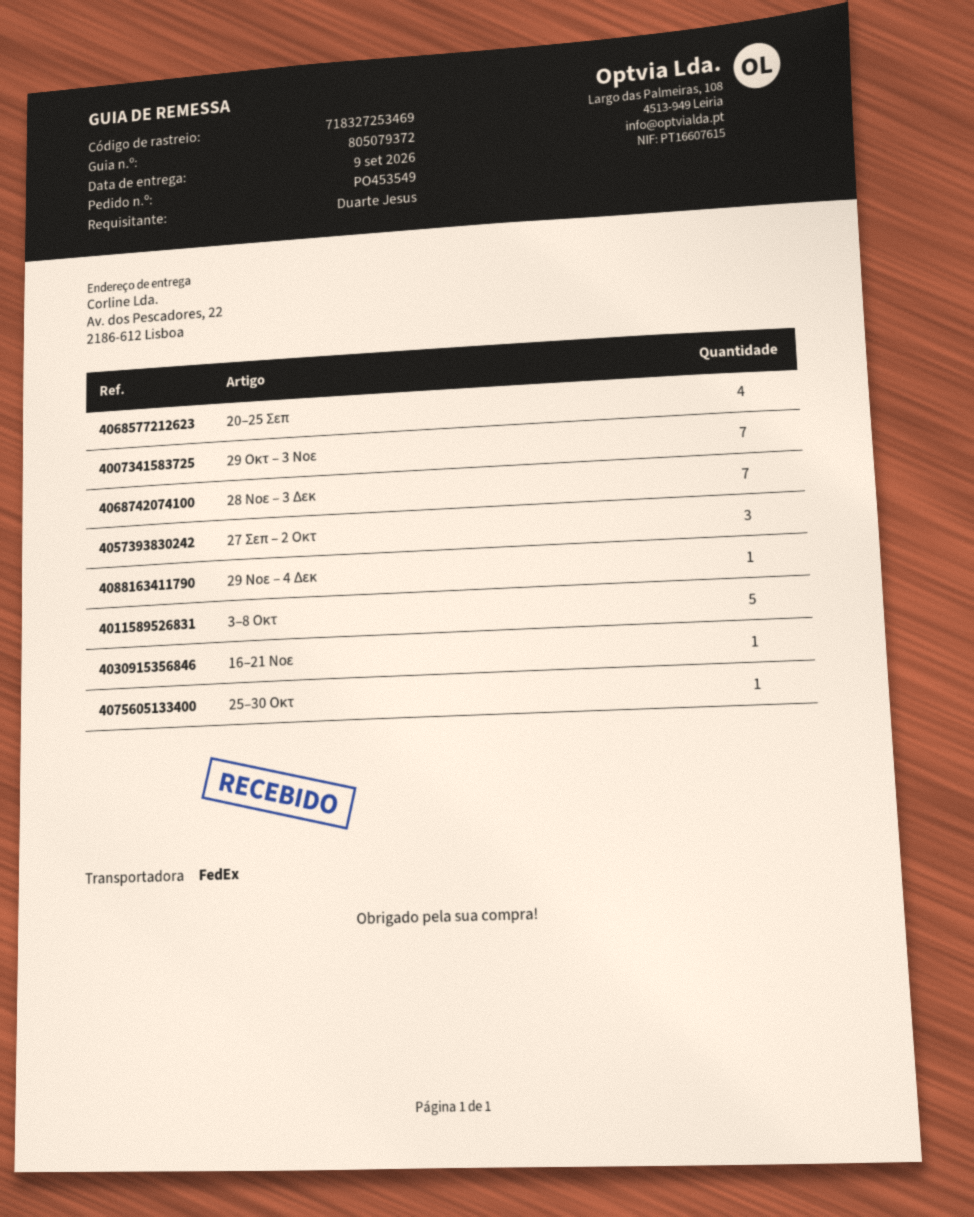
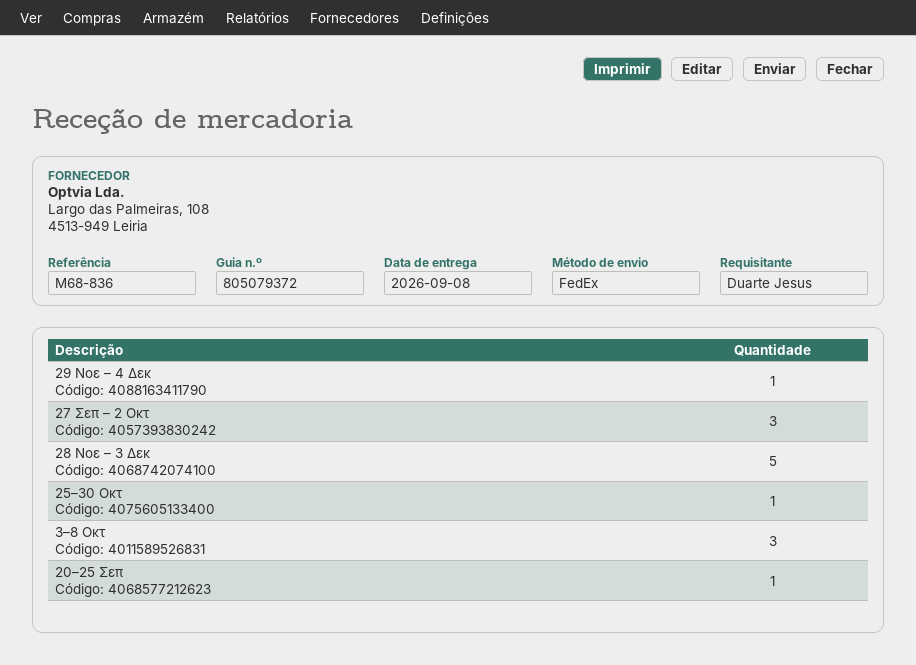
delivery date: 2026-09-09 -> 2026-09-08
20–25 Σεπ: 4 -> 1
29 Οκτ – 3 Νοε: 7 -> none
28 Νοε – 3 Δεκ: 7 -> 5
3–8 Οκτ: 5 -> 3
16–21 Νοε: 1 -> none

